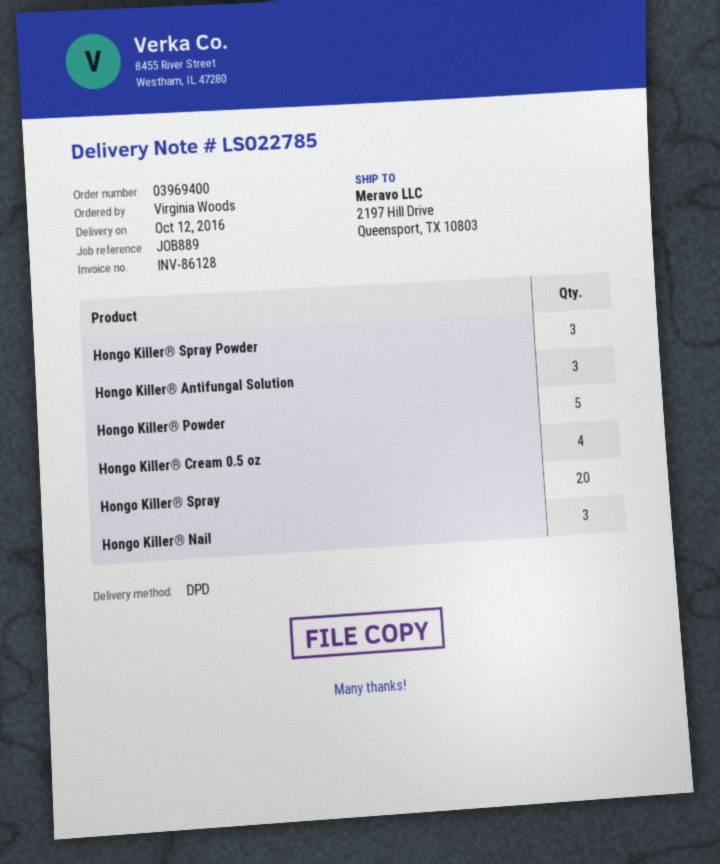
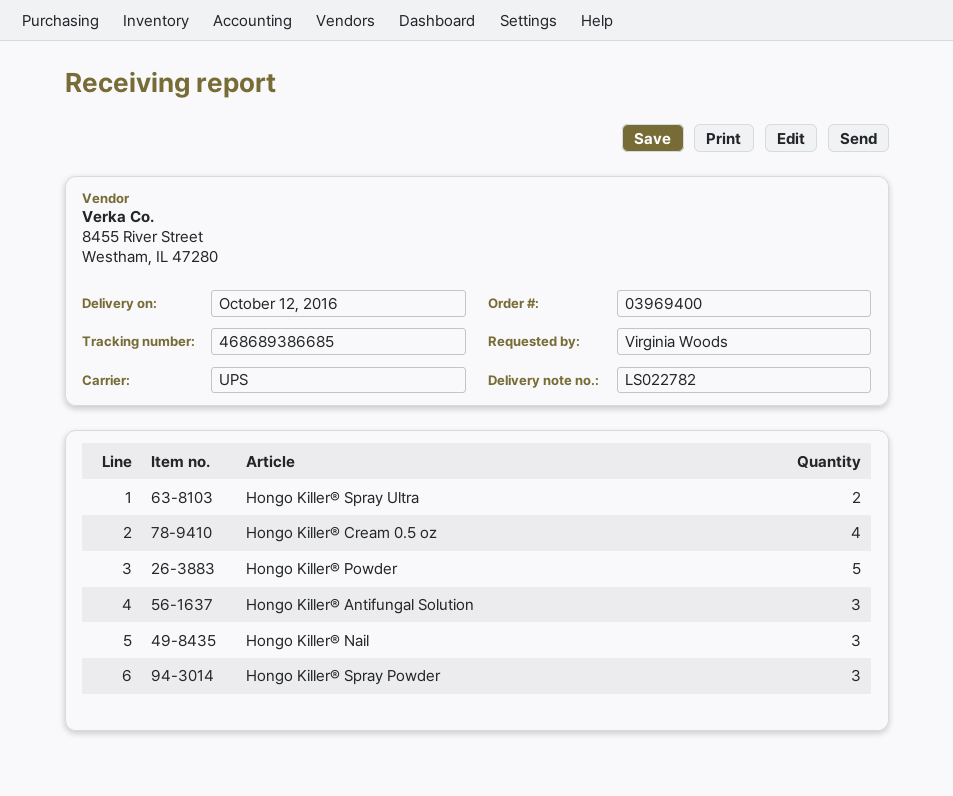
delivery note number: LS022785 -> LS022782
shipping method: DPD -> UPS
Hongo Killer® Spray: 20 -> none
Hongo Killer® Spray Ultra: none -> 2

